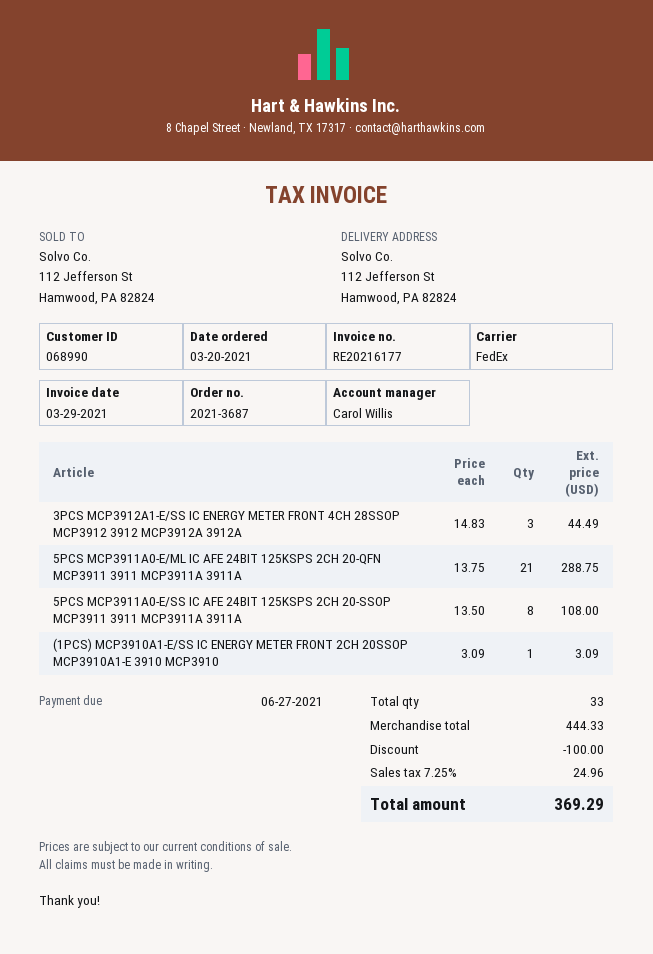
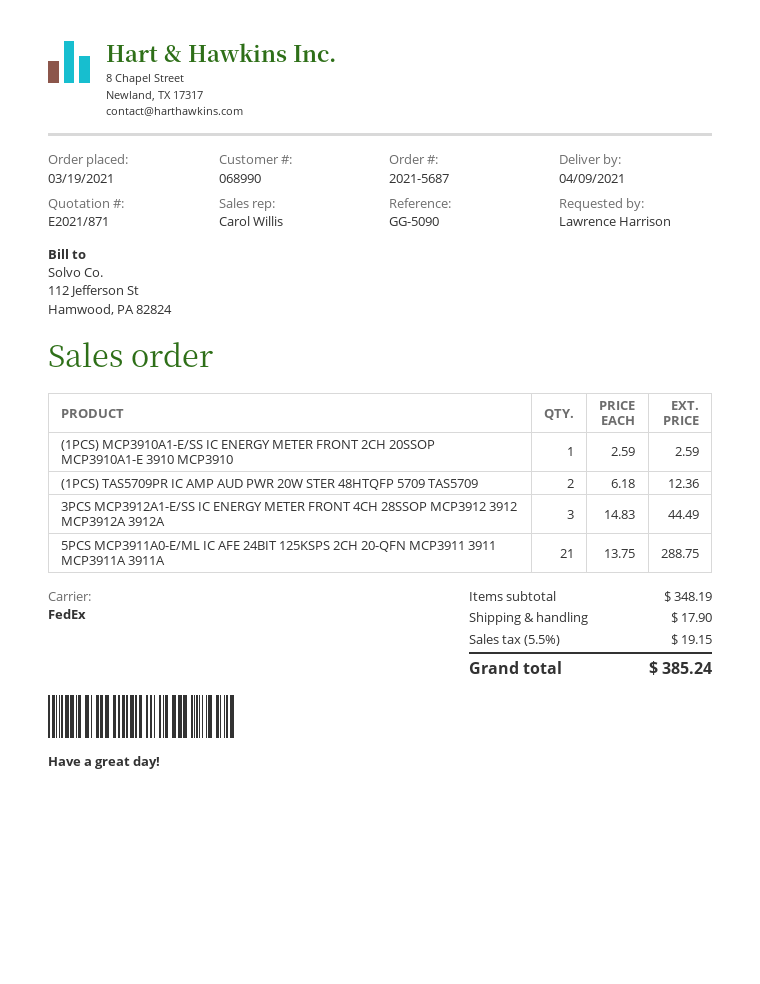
order number: 2021-3687 -> 2021-5687
order date: 2021-03-20 -> 2021-03-19
5PCS MCP3911A0-E/SS IC AFE 24BIT 125KSPS 2CH 20-SSOP MCP3911 3911 MCP3911A 3911A: 8 x 13.50 = 108.00 -> none
(1PCS) MCP3910A1-E/SS IC ENERGY METER FRONT 2CH 20SSOP MCP3910A1-E 3910 MCP3910: 1 x 3.09 = 3.09 -> 1 x 2.59 = 2.59
(1PCS) TAS5709PR IC AMP AUD PWR 20W STER 48HTQFP 5709 TAS5709: none -> 2 x 6.18 = 12.36
subtotal: 444.33 -> 348.19
discount: 100.00 -> none
shipping: none -> 17.90
tax: 7.25% = 24.96 -> 5.5% = 19.15
total: 369.29 -> 385.24

